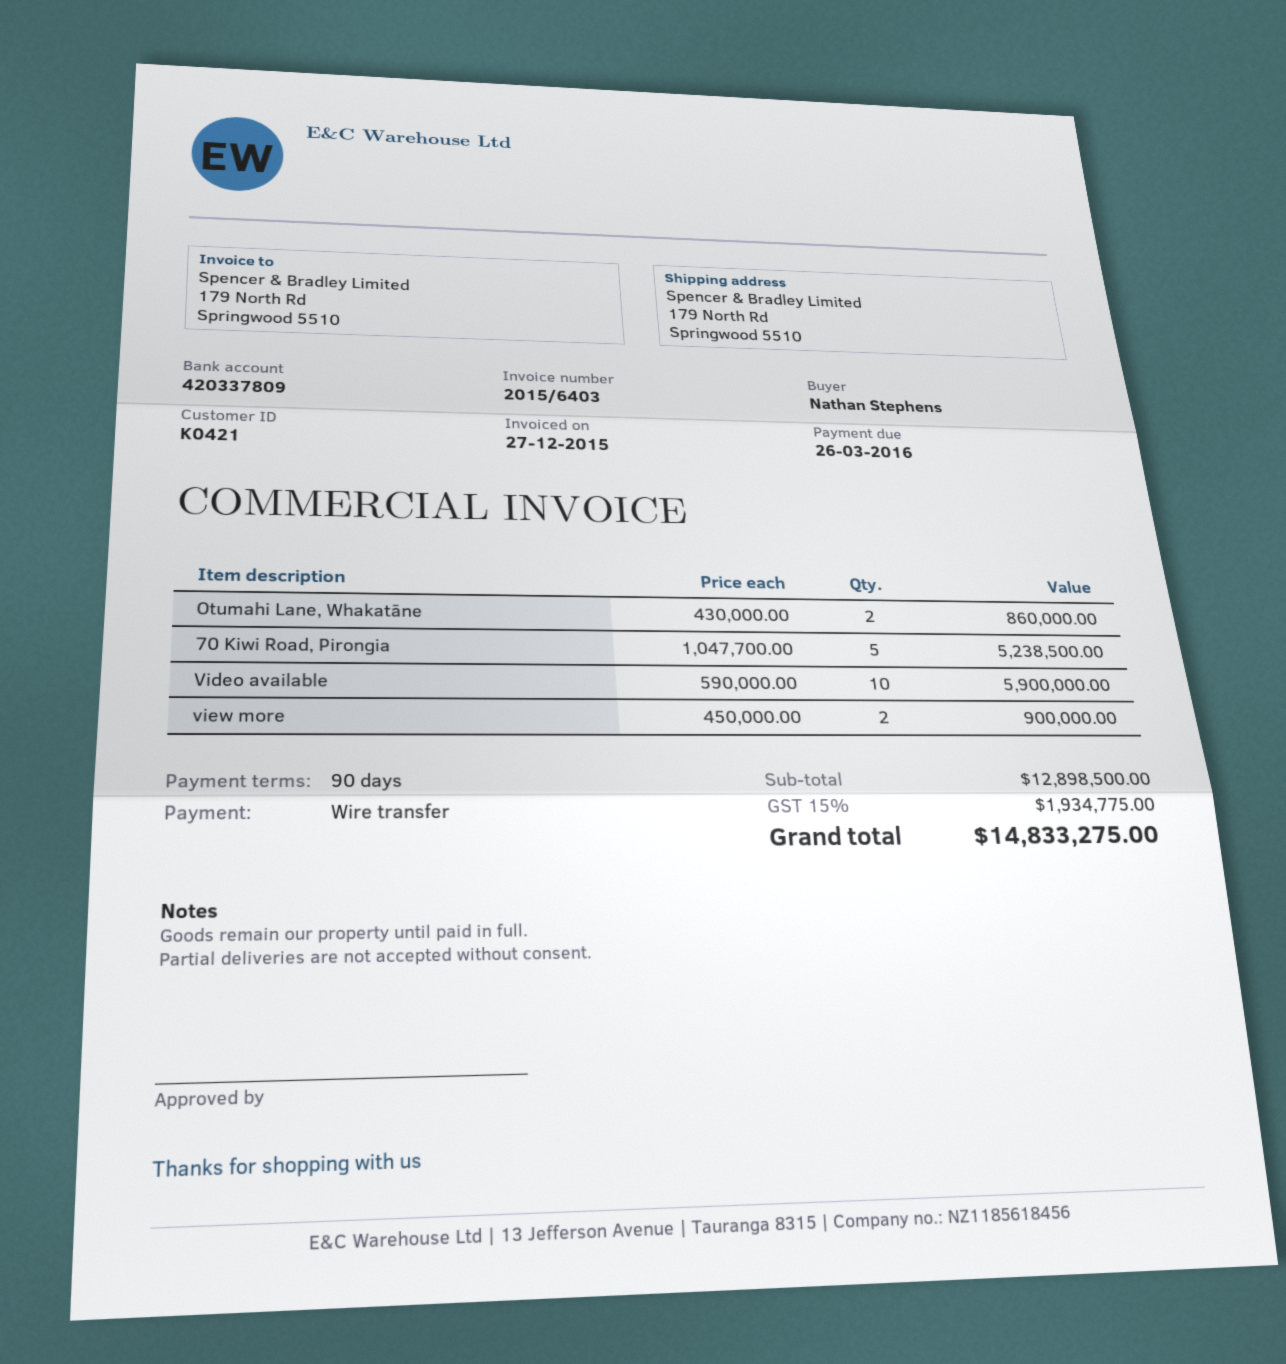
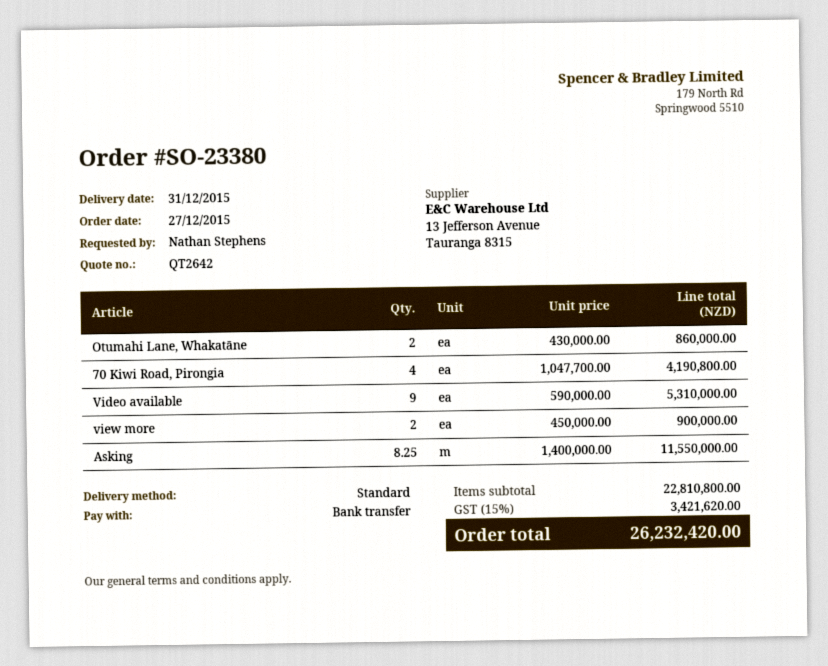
70 Kiwi Road, Pirongia: 5 x 1047700.00 = 5238500.00 -> 4 x 1047700.00 = 4190800.00
Video available: 10 x 590000.00 = 5900000.00 -> 9 x 590000.00 = 5310000.00
Asking: none -> 8.25 x 1400000.00 = 11550000.00
subtotal: 12898500.00 -> 22810800.00
tax: 15% = 1934775.00 -> 15% = 3421620.00
total: 14833275.00 -> 26232420.00

